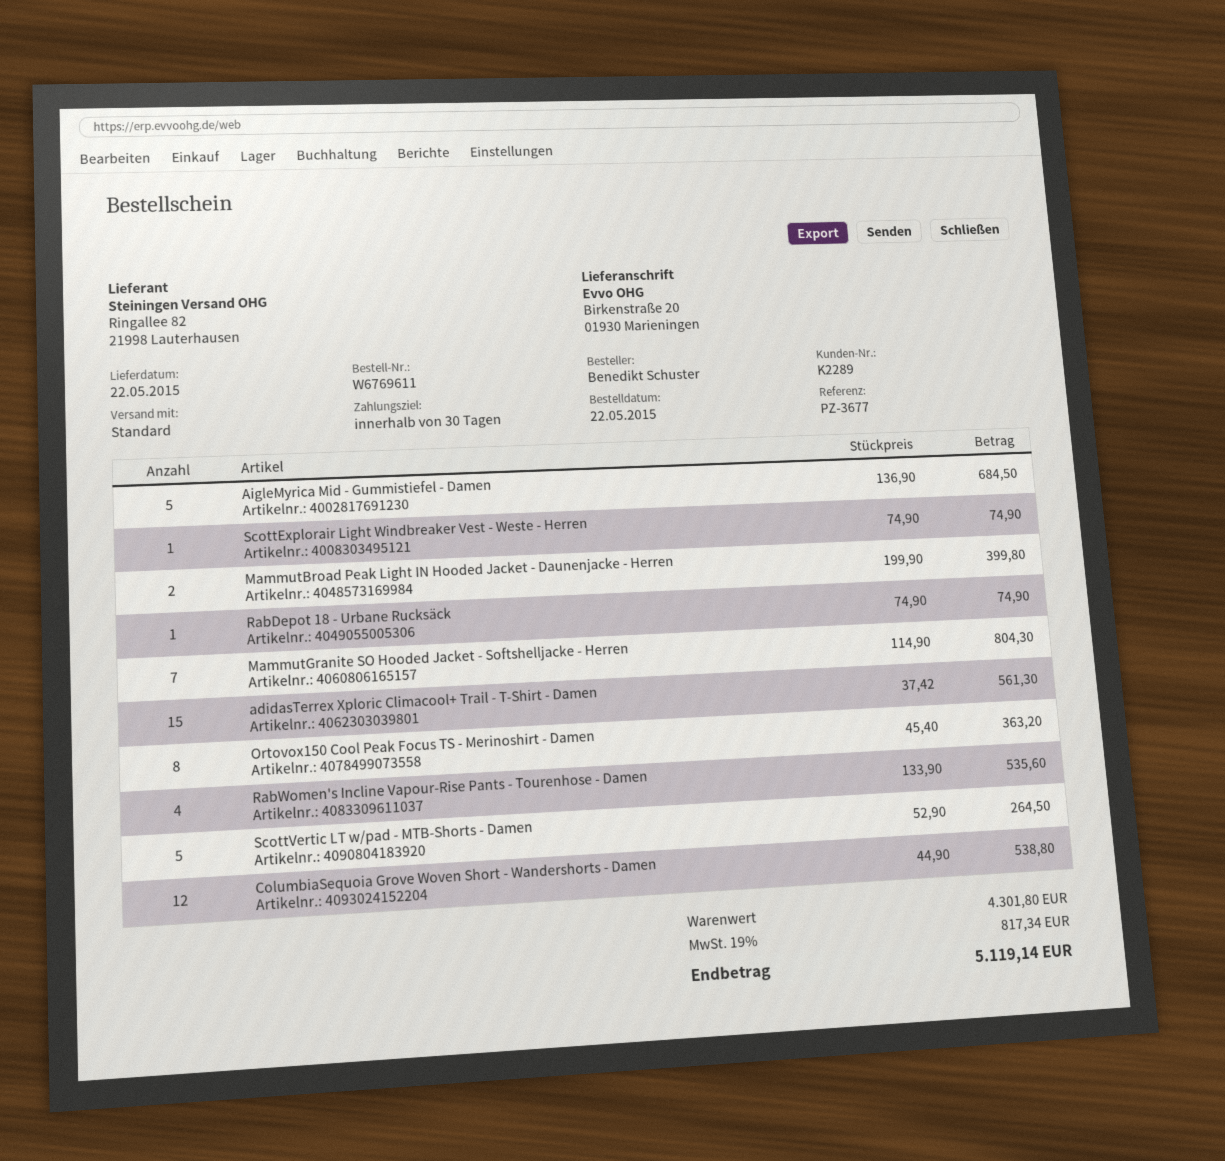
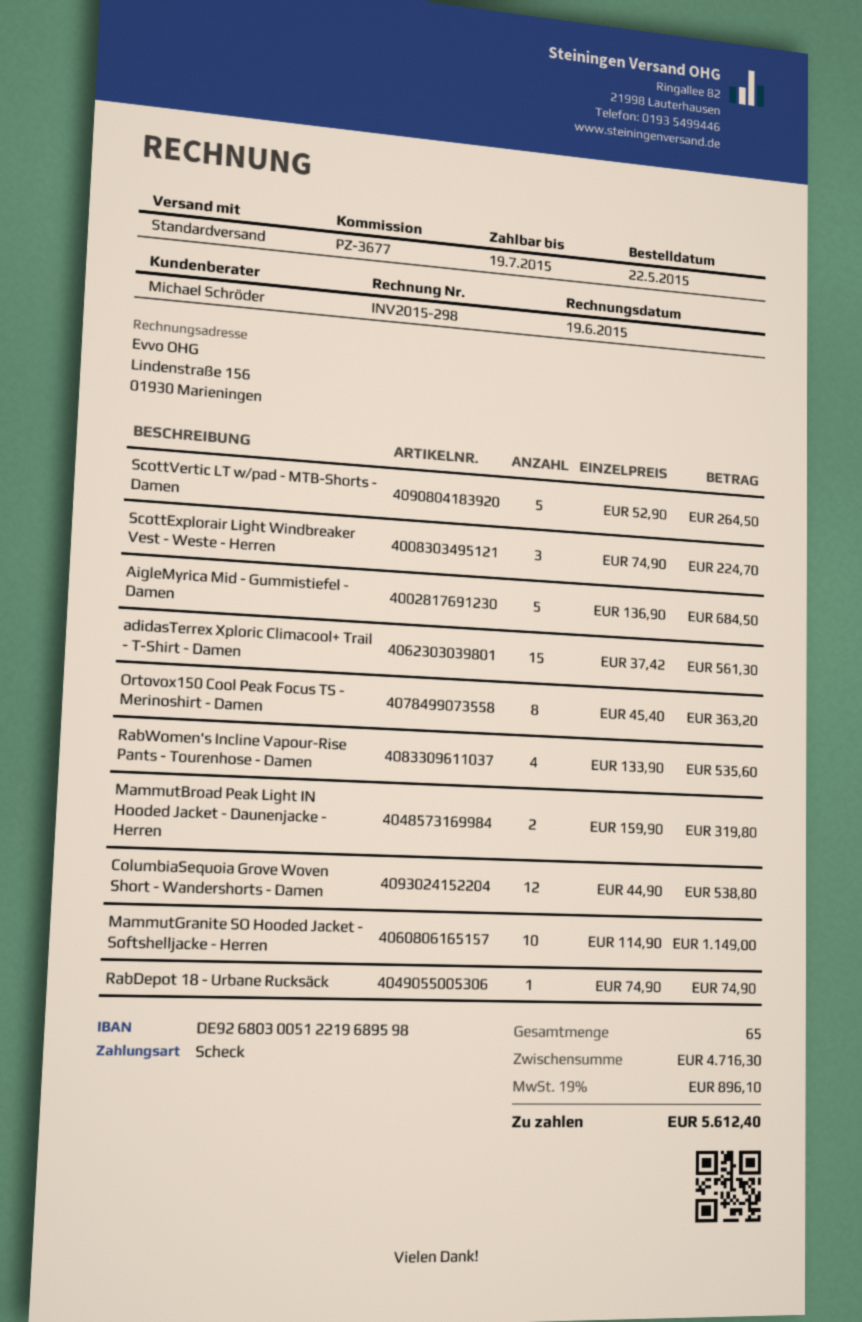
ScottExplorair Light Windbreaker Vest - Weste - Herren: 1 x 74.90 = 74.90 -> 3 x 74.90 = 224.70
MammutBroad Peak Light IN Hooded Jacket - Daunenjacke - Herren: 2 x 199.90 = 399.80 -> 2 x 159.90 = 319.80
MammutGranite SO Hooded Jacket - Softshelljacke - Herren: 7 x 114.90 = 804.30 -> 10 x 114.90 = 1149.00
subtotal: 4301.80 -> 4716.30
tax: 19% = 817.34 -> 19% = 896.10
total: 5119.14 -> 5612.40

